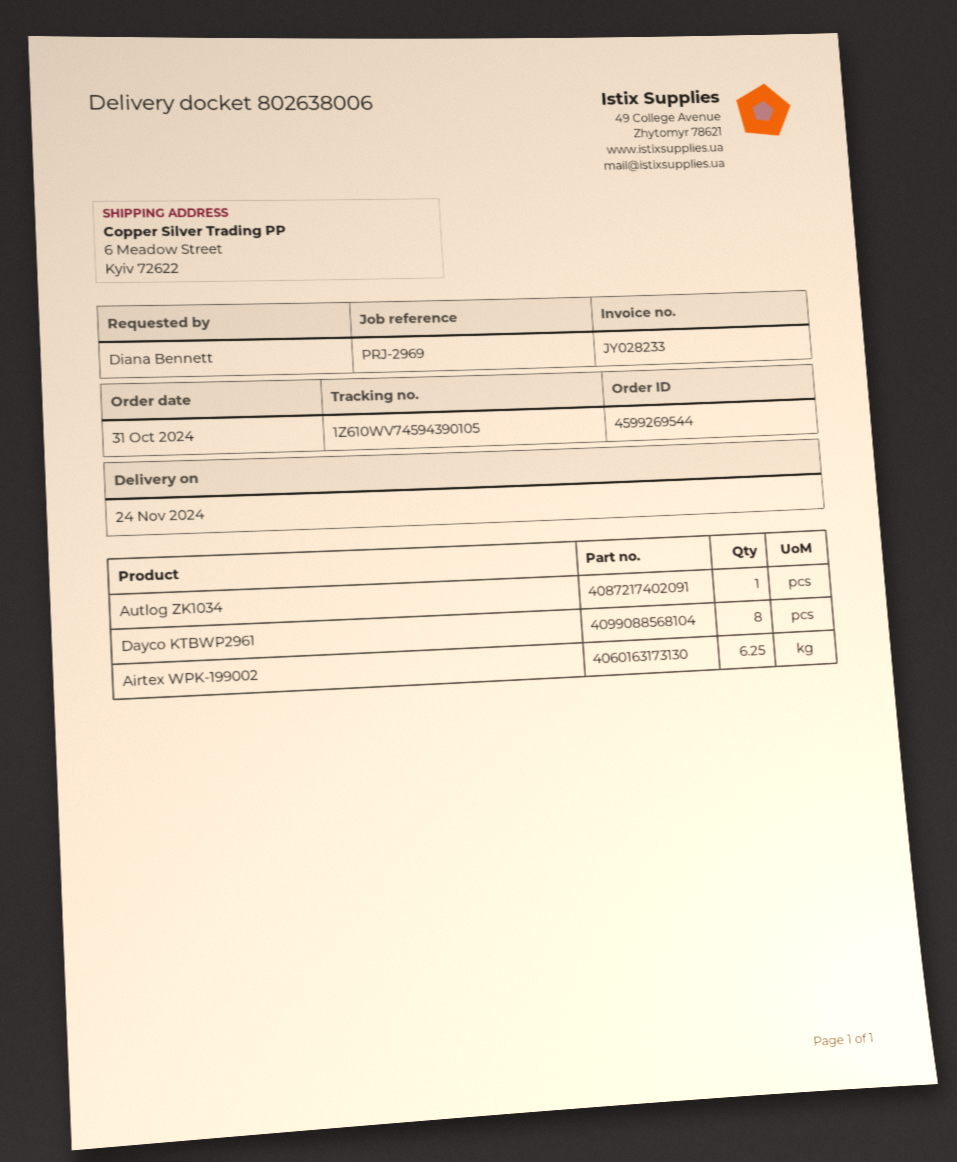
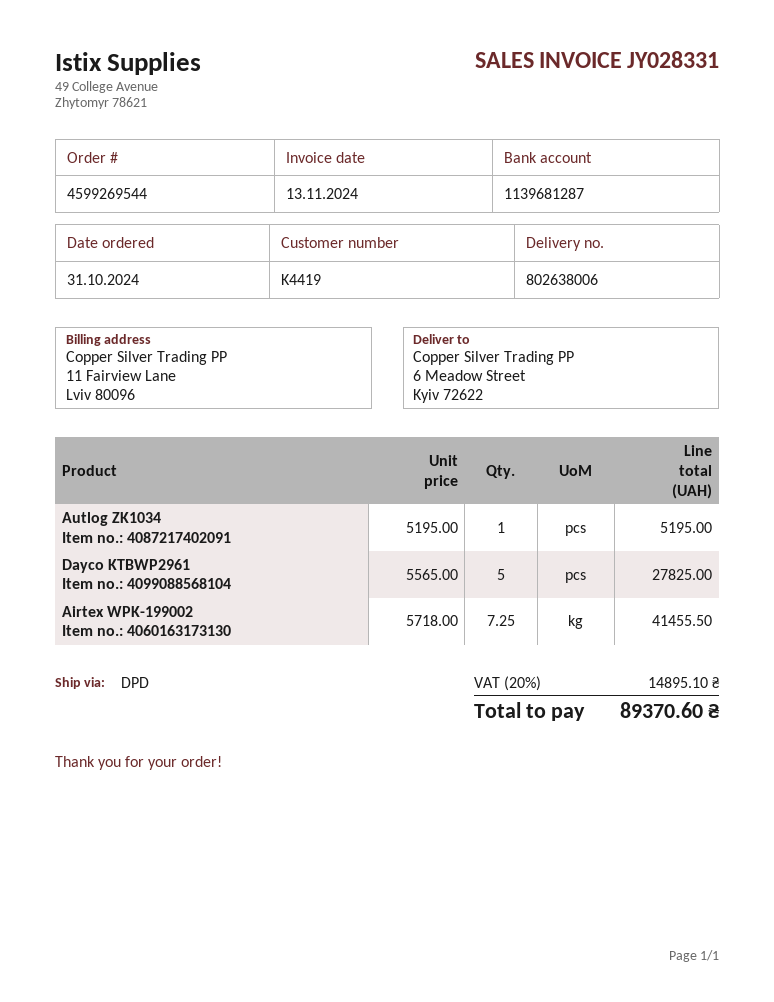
invoice number: JY028233 -> JY028331
Dayco KTBWP2961: 8 -> 5
Airtex WPK-199002: 6.25 -> 7.25

